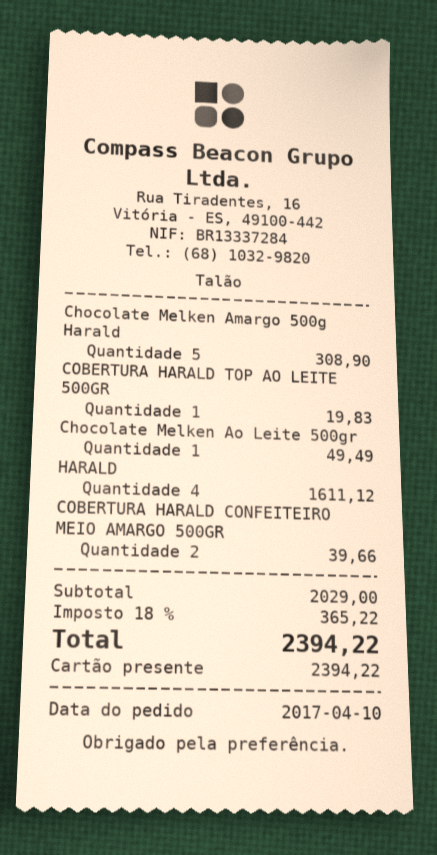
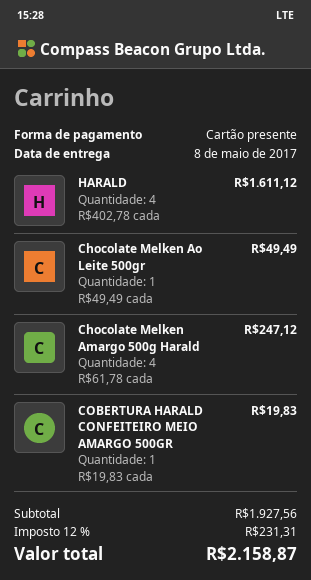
Chocolate Melken Amargo 500g Harald: 5 for 308.90 -> 4 for 247.12
COBERTURA HARALD TOP AO LEITE 500GR: 1 for 19.83 -> none
COBERTURA HARALD CONFEITEIRO MEIO AMARGO 500GR: 2 for 39.66 -> 1 for 19.83
subtotal: 2029.00 -> 1927.56
tax: 18% = 365.22 -> 12% = 231.31
total: 2394.22 -> 2158.87

